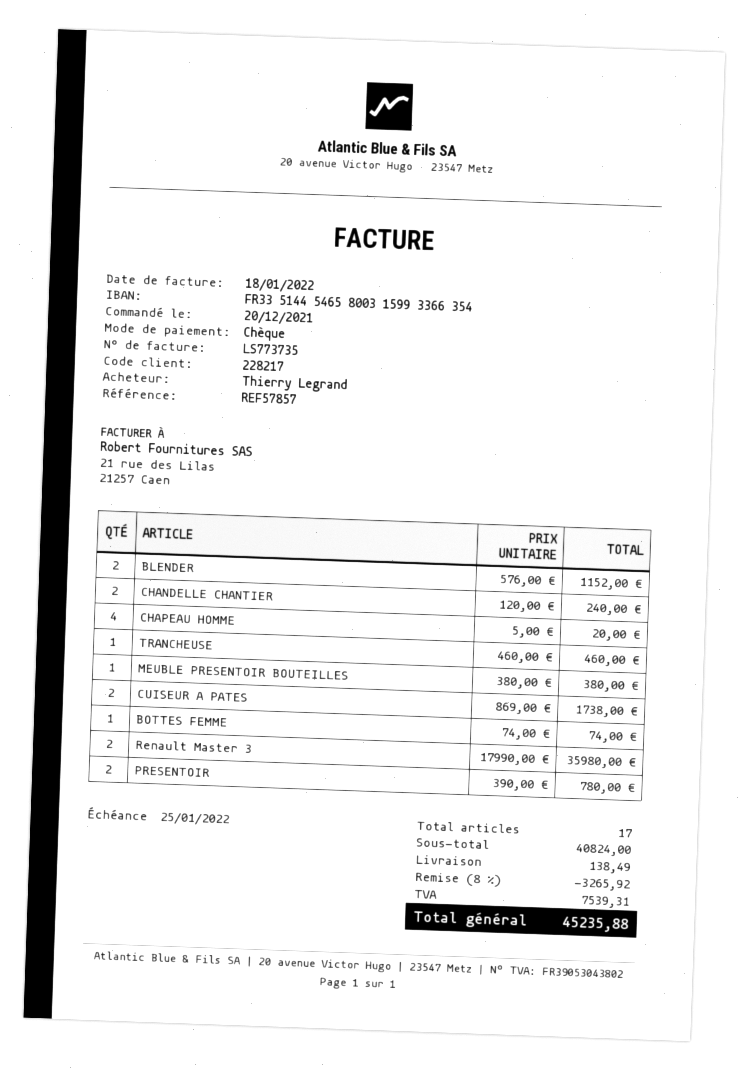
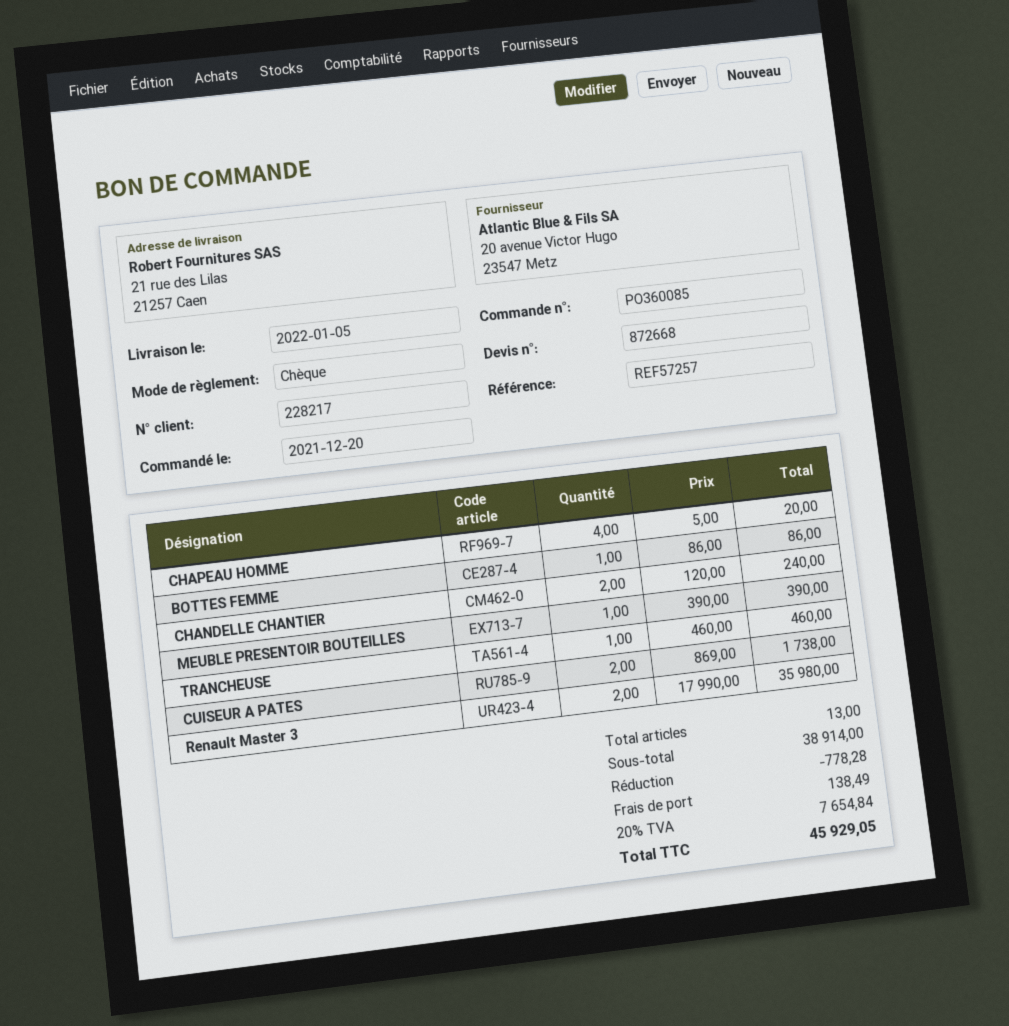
reference: REF57857 -> REF57257
BLENDER: 2 x 576.00 = 1152.00 -> none
MEUBLE PRESENTOIR BOUTEILLES: 1 x 380.00 = 380.00 -> 1 x 390.00 = 390.00
BOTTES FEMME: 1 x 74.00 = 74.00 -> 1 x 86.00 = 86.00
PRESENTOIR: 2 x 390.00 = 780.00 -> none
total quantity: 17 -> 13
subtotal: 40824.00 -> 38914.00
discount: 3265.92 -> 778.28
tax: 7539.31 -> 7654.84
total: 45235.88 -> 45929.05

